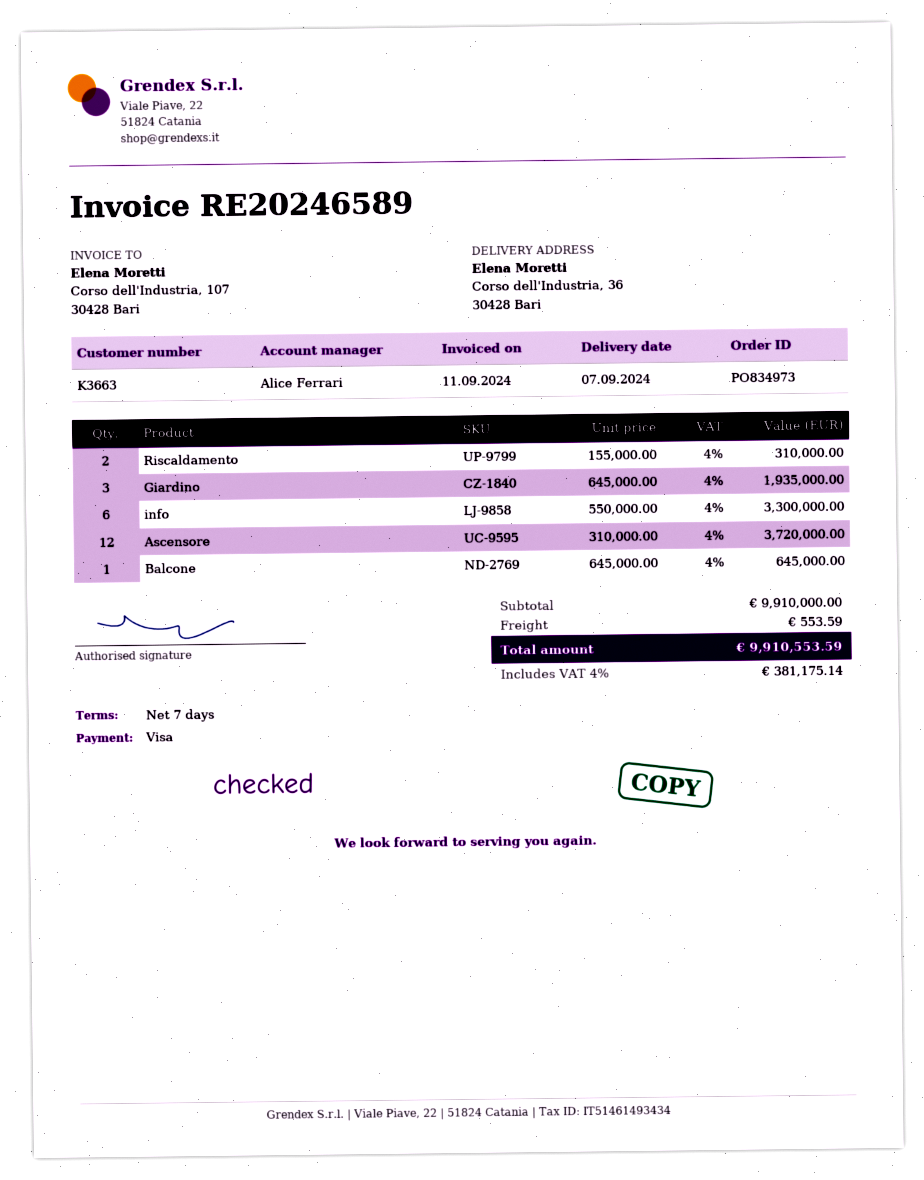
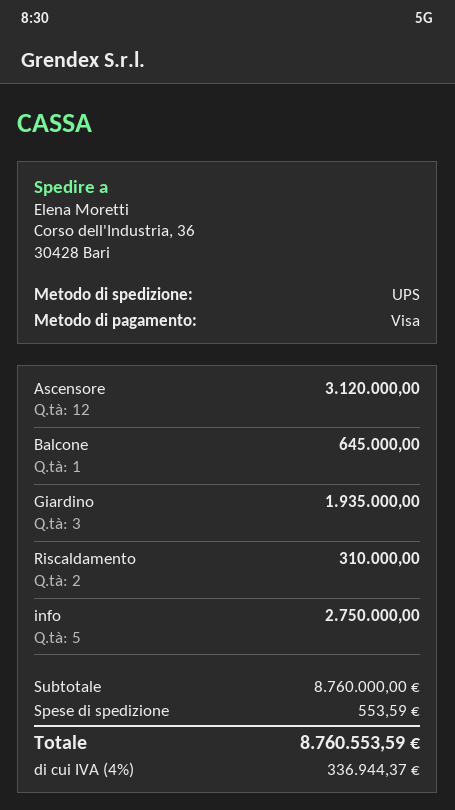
info: 6 for 3300000.00 -> 5 for 2750000.00
Ascensore: 12 for 3720000.00 -> 12 for 3120000.00
subtotal: 9910000.00 -> 8760000.00
tax: 4% = 381175.14 -> 4% = 336944.37
total: 9910553.59 -> 8760553.59

